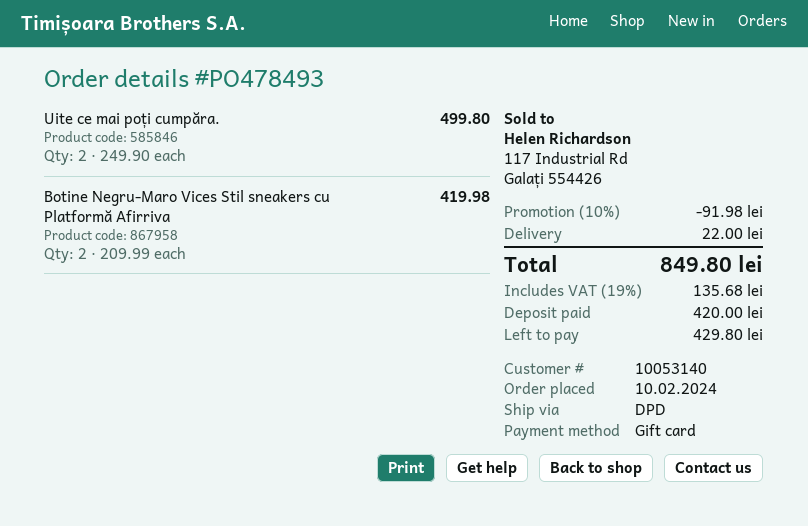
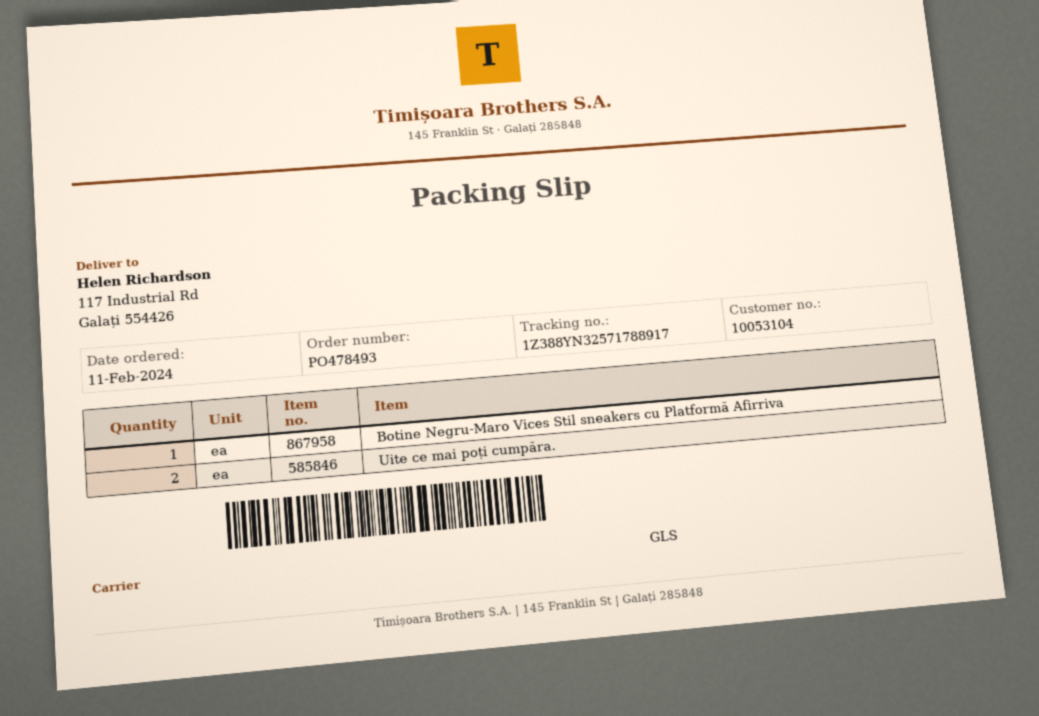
order date: 2024-02-10 -> 2024-02-11
customer number: 10053140 -> 10053104
shipping method: DPD -> GLS
Botine Negru-Maro Vices Stil sneakers cu Platformă Afirriva: 2 -> 1

